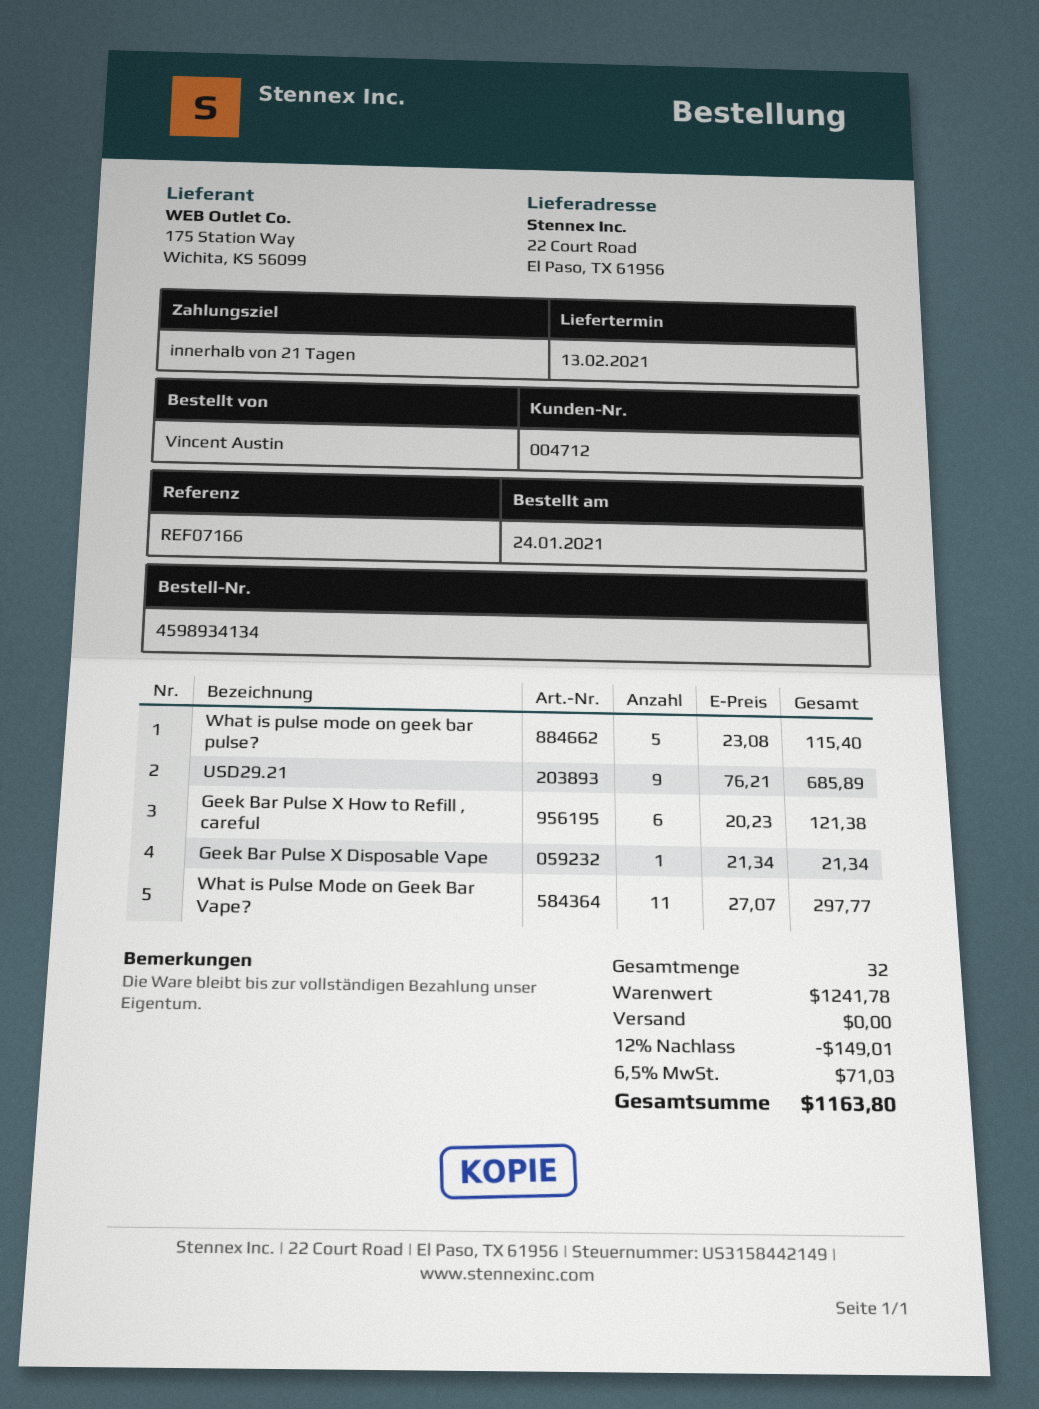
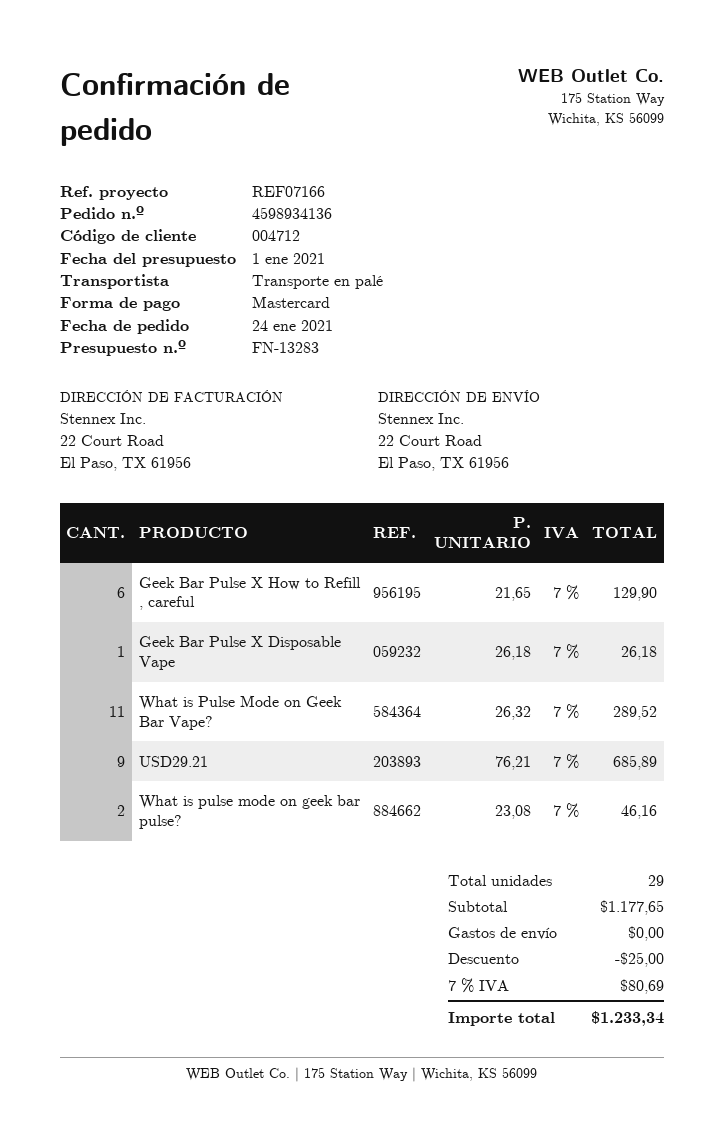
order number: 4598934134 -> 4598934136
What is pulse mode on geek bar pulse?: 5 x 23.08 = 115.40 -> 2 x 23.08 = 46.16
Geek Bar Pulse X How to Refill , careful: 6 x 20.23 = 121.38 -> 6 x 21.65 = 129.90
Geek Bar Pulse X Disposable Vape: 1 x 21.34 = 21.34 -> 1 x 26.18 = 26.18
What is Pulse Mode on Geek Bar Vape?: 11 x 27.07 = 297.77 -> 11 x 26.32 = 289.52
total quantity: 32 -> 29
subtotal: 1241.78 -> 1177.65
discount: 149.01 -> 25.00
tax: 6.5% = 71.03 -> 7% = 80.69
total: 1163.80 -> 1233.34

